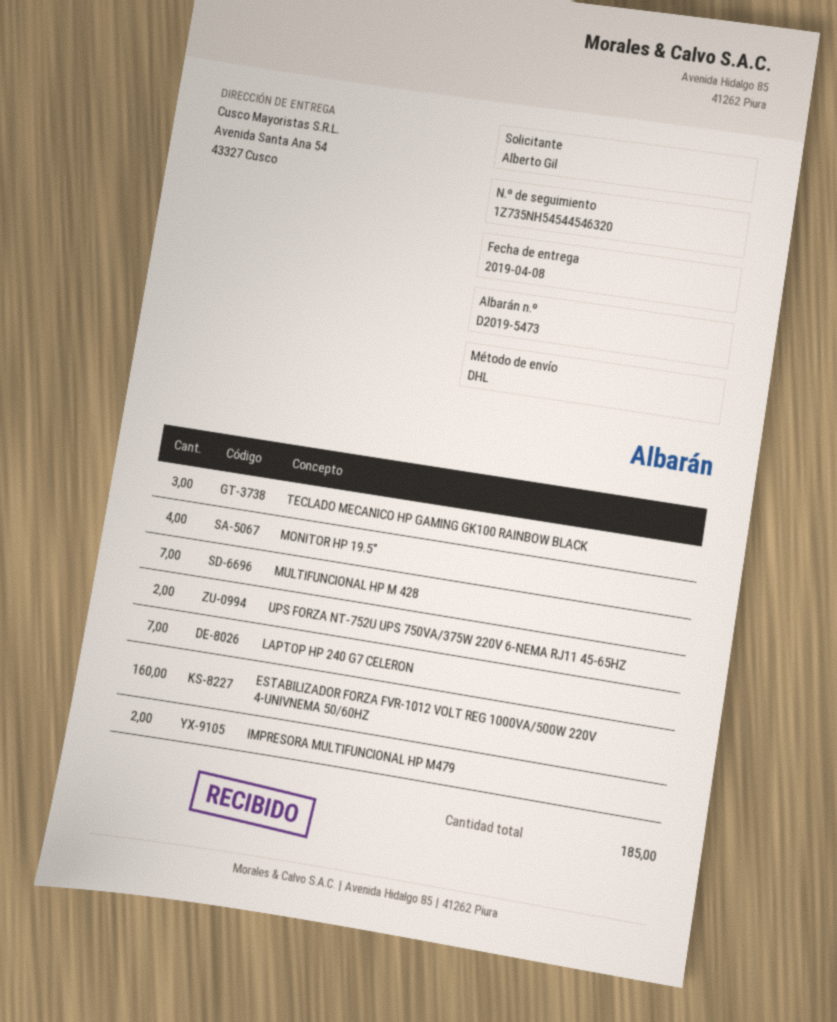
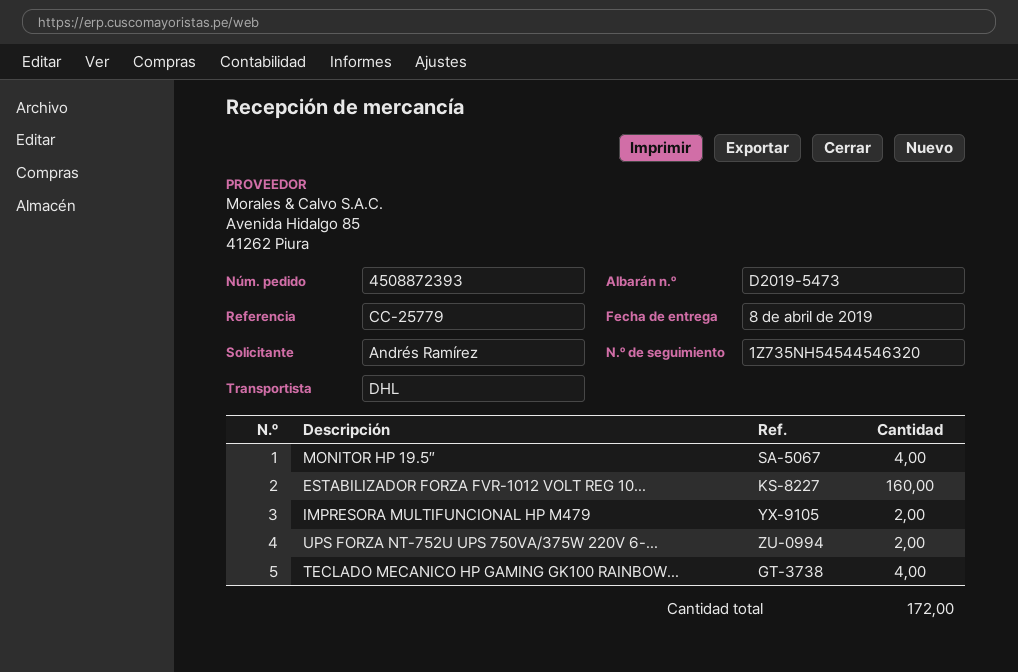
ordered by: Alberto Gil -> Andrés Ramírez
TECLADO MECANICO HP GAMING GK100 RAINBOW BLACK: 3 -> 4
MULTIFUNCIONAL HP M 428: 7 -> none
LAPTOP HP 240 G7 CELERON: 7 -> none
total quantity: 185 -> 172

